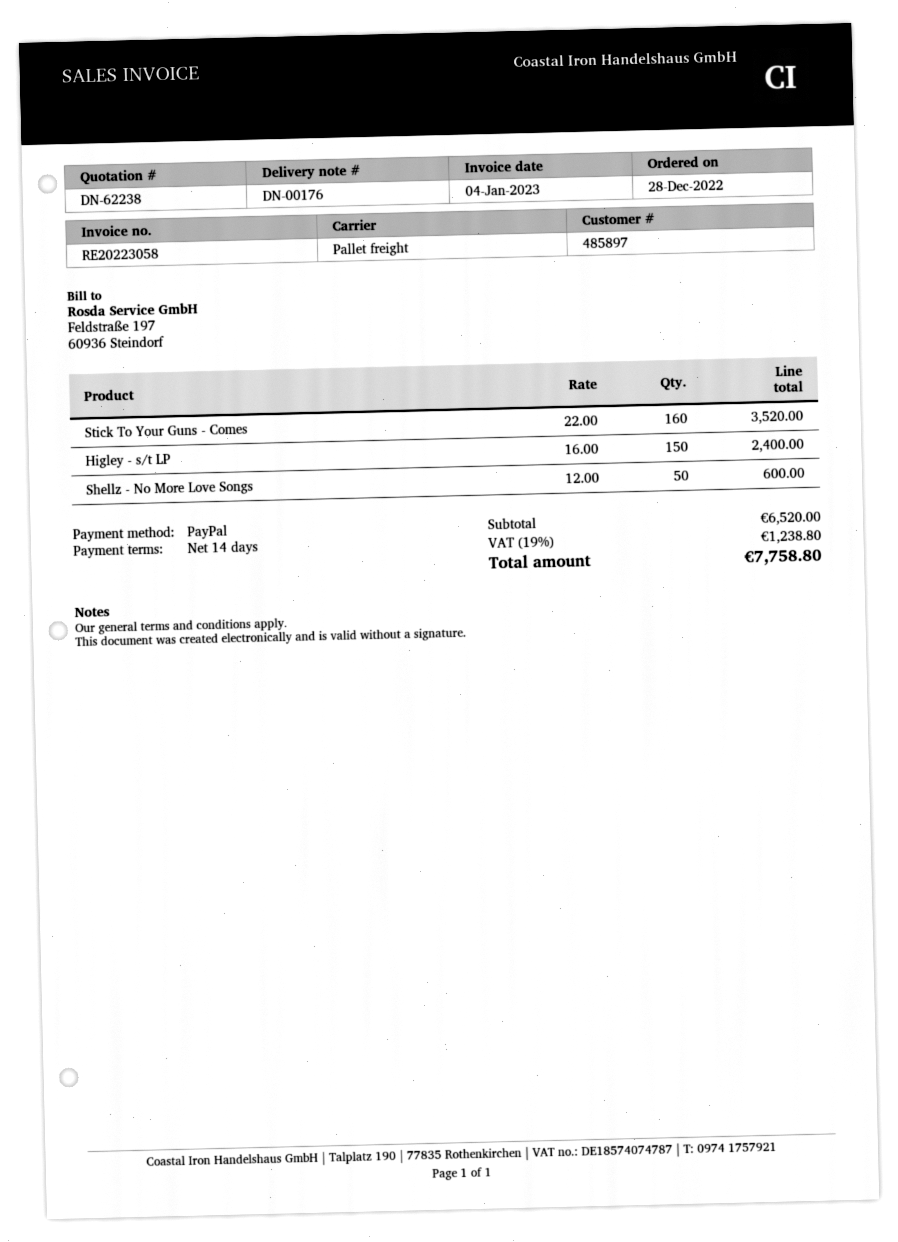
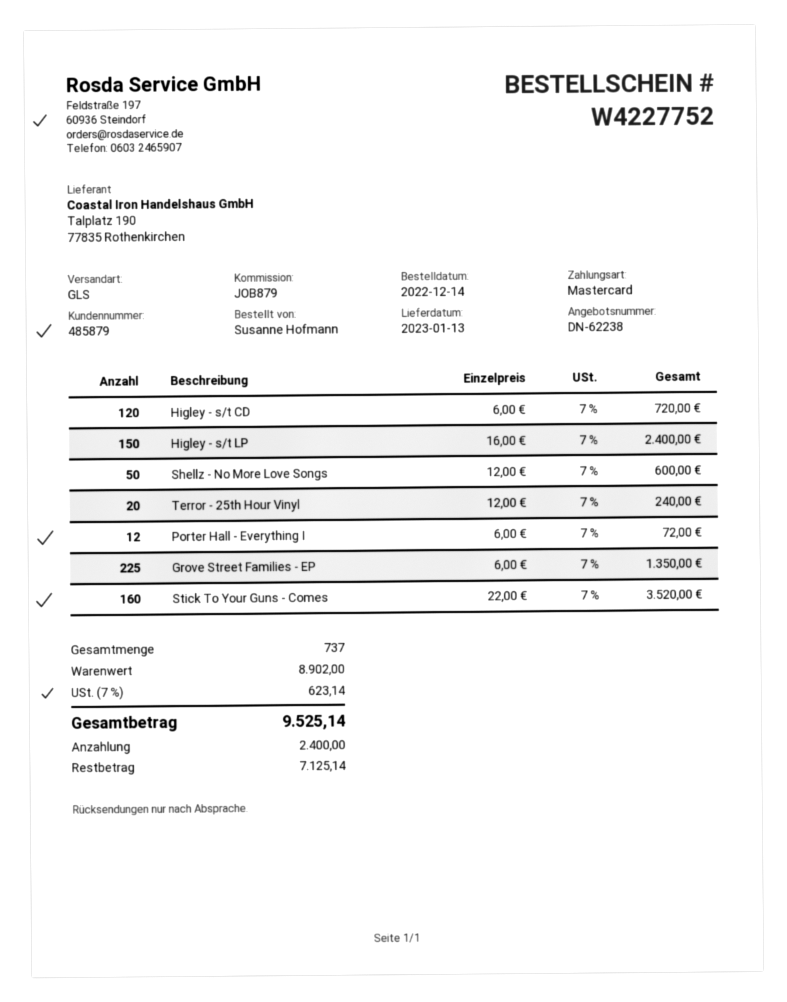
order date: 2022-12-28 -> 2022-12-14
customer number: 485897 -> 485879
payment method: PayPal -> Mastercard
shipping method: pallet freight -> GLS
Higley - s/t CD: none -> 120 x 6.00 = 720.00
Terror - 25th Hour Vinyl: none -> 20 x 12.00 = 240.00
Porter Hall - Everything I: none -> 12 x 6.00 = 72.00
Grove Street Families - EP: none -> 225 x 6.00 = 1350.00
subtotal: 6520.00 -> 8902.00
tax: 19% = 1238.80 -> 7% = 623.14
total: 7758.80 -> 9525.14

